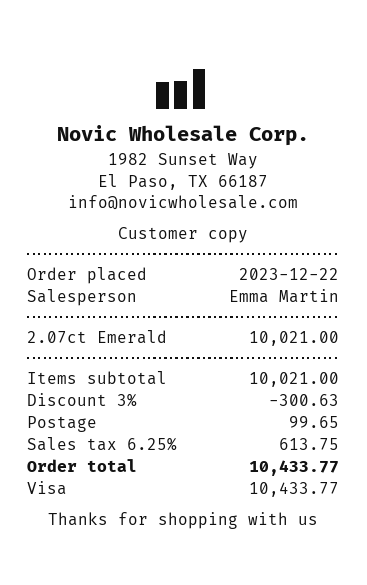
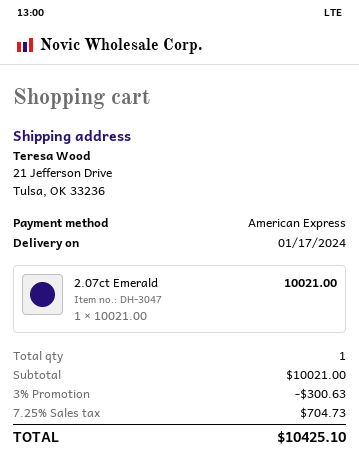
payment method: Visa -> American Express
shipping: 99.65 -> none
tax: 6.25% = 613.75 -> 7.25% = 704.73
total: 10433.77 -> 10425.10

